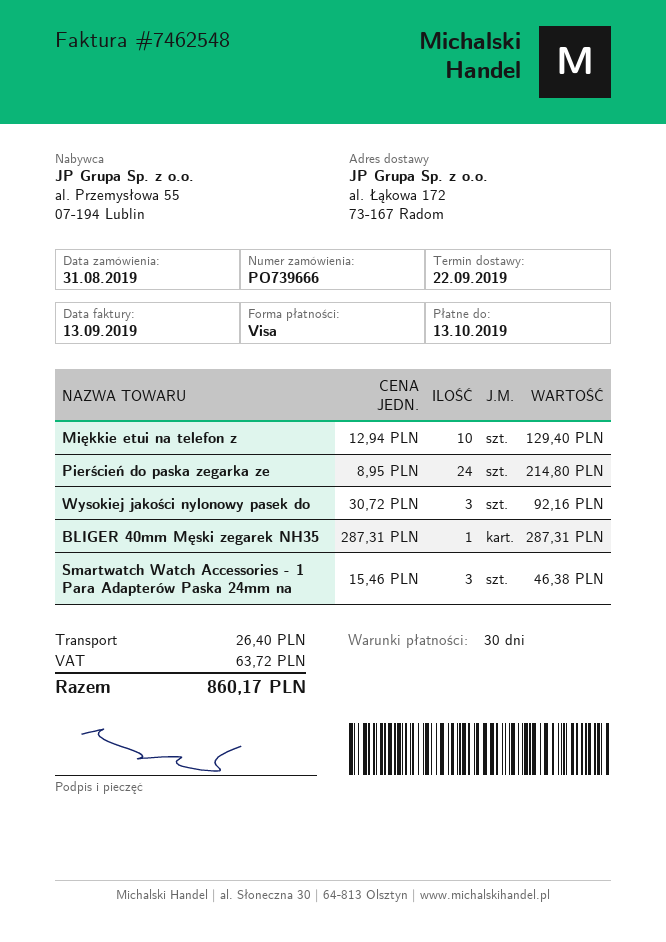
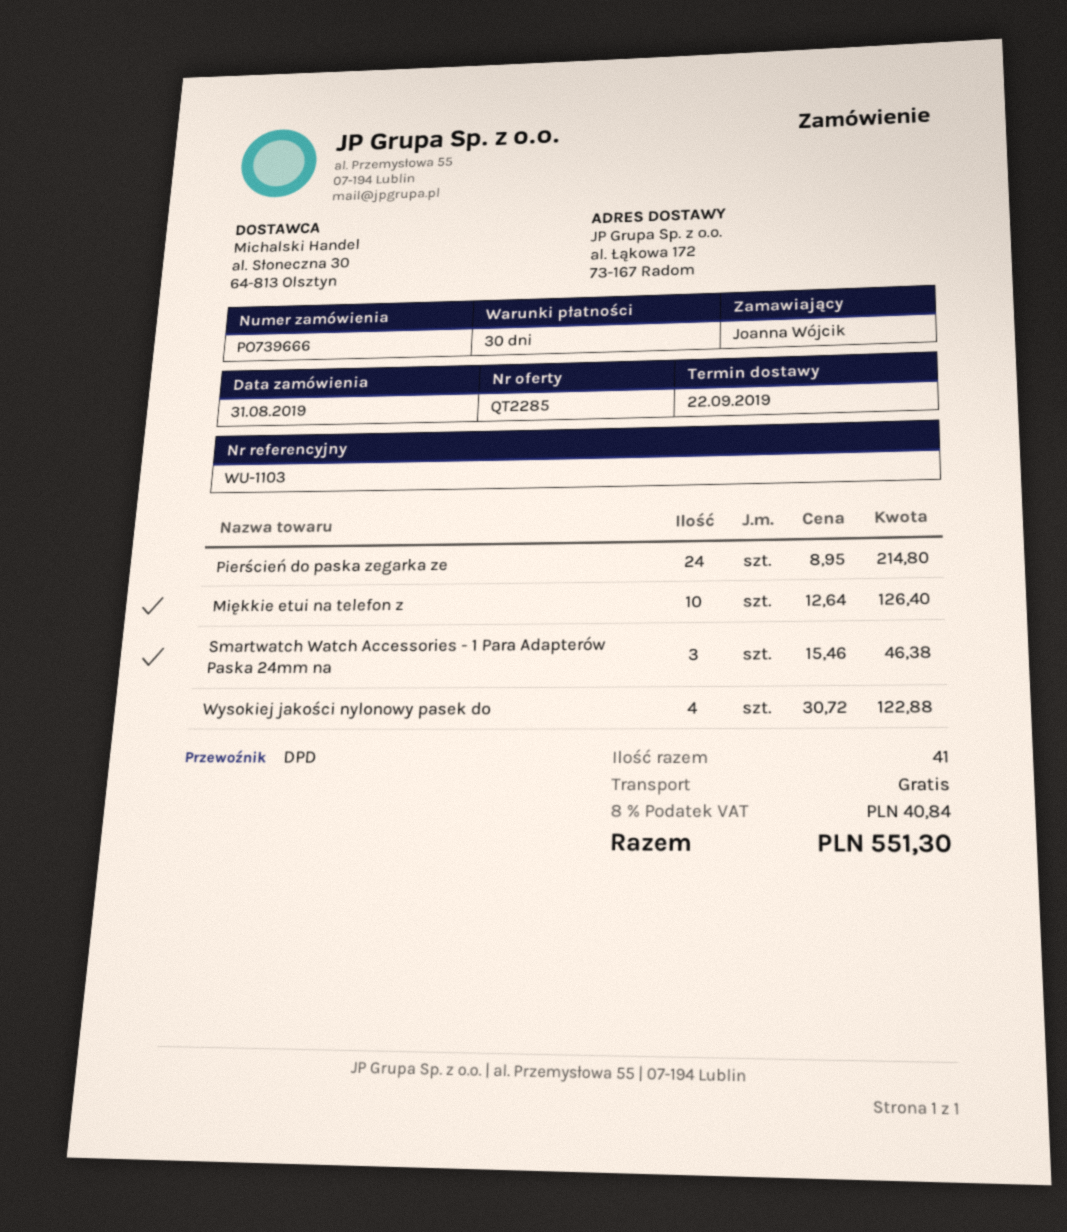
Miękkie etui na telefon z: 10 x 12.94 = 129.40 -> 10 x 12.64 = 126.40
Wysokiej jakości nylonowy pasek do: 3 x 30.72 = 92.16 -> 4 x 30.72 = 122.88
BLIGER 40mm Męski zegarek NH35: 1 x 287.31 = 287.31 -> none
shipping: 26.40 -> 0.00
tax: 63.72 -> 40.84
total: 860.17 -> 551.30

